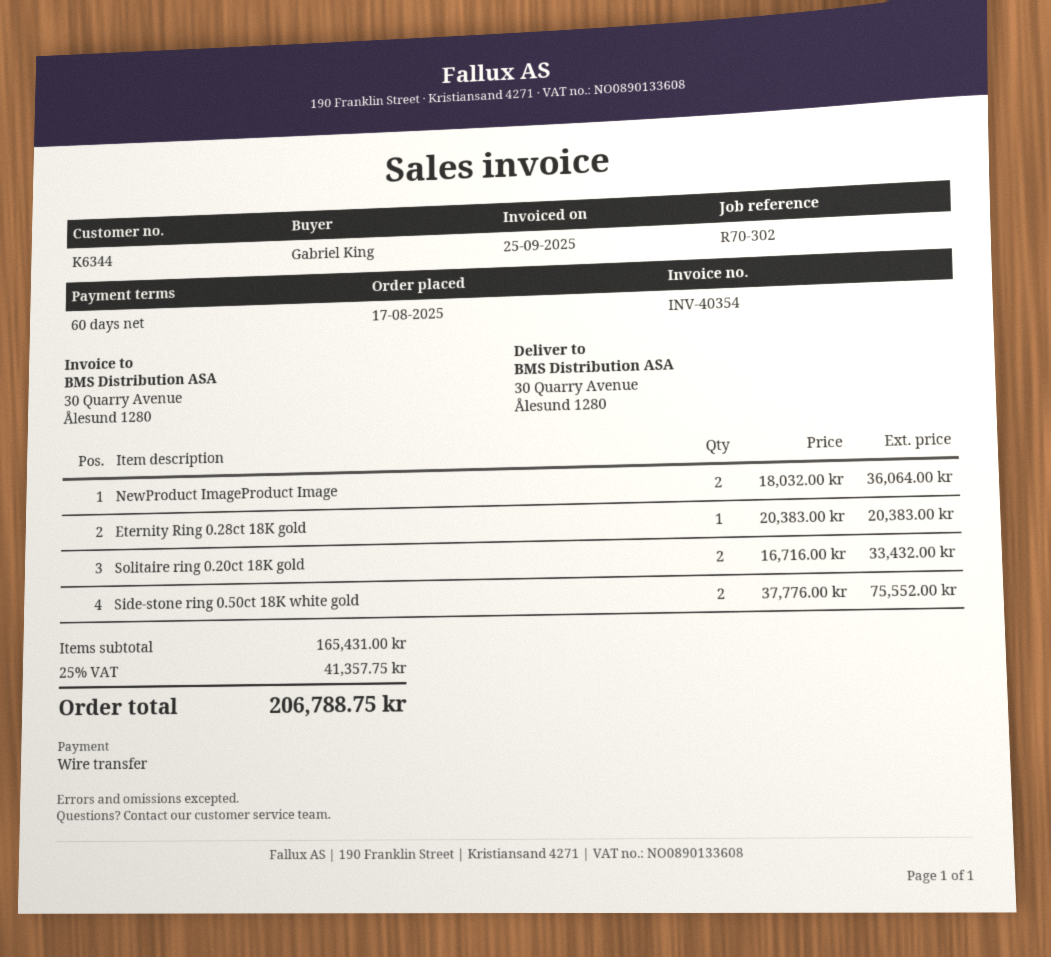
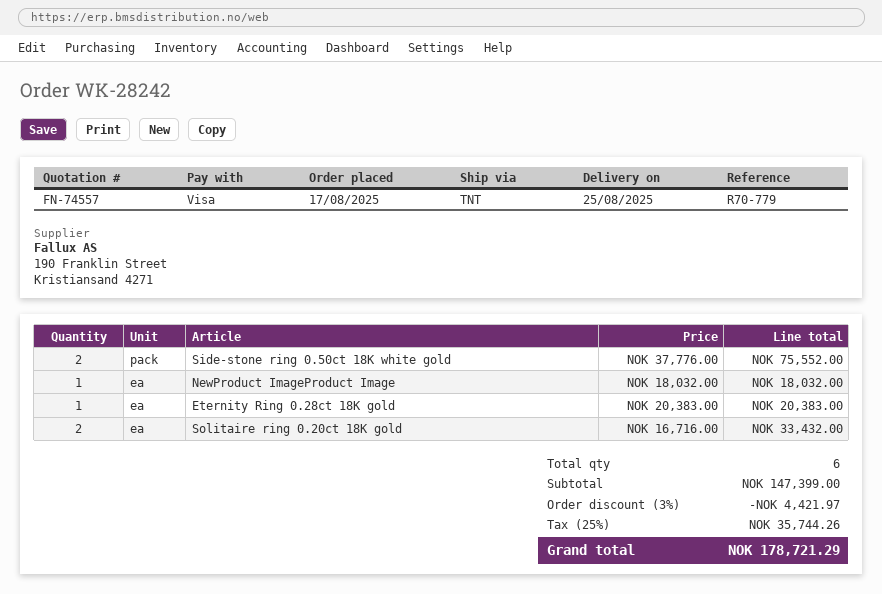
reference: R70-302 -> R70-779
payment method: bank transfer -> Visa
NewProduct ImageProduct Image: 2 x 18032.00 = 36064.00 -> 1 x 18032.00 = 18032.00
subtotal: 165431.00 -> 147399.00
discount: none -> 3% = 4421.97
tax: 25% = 41357.75 -> 25% = 35744.26
total: 206788.75 -> 178721.29

